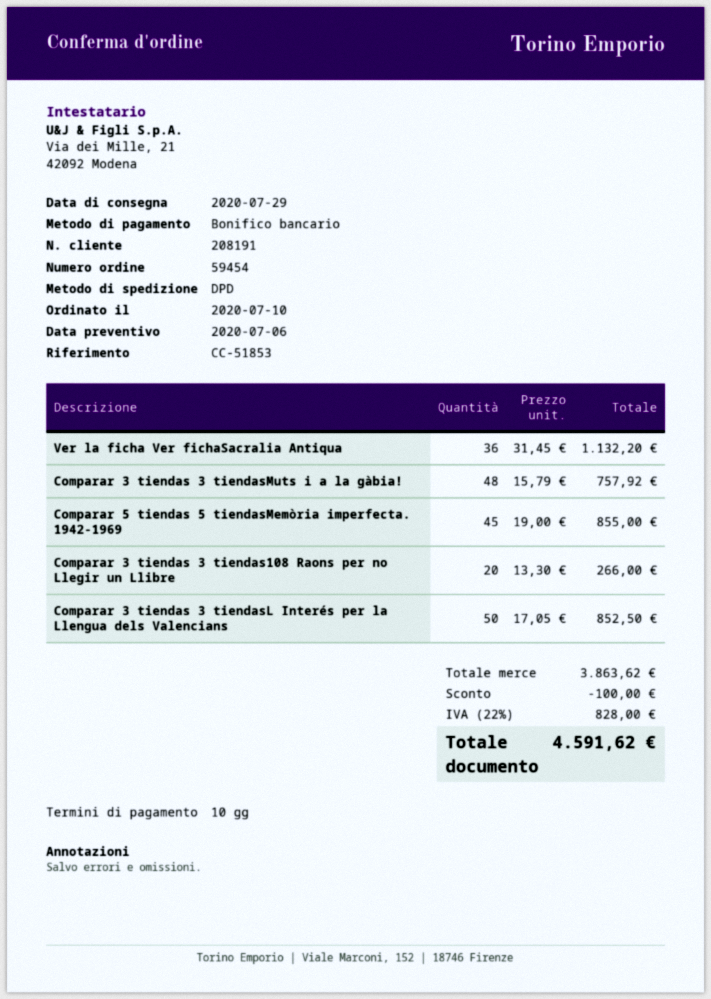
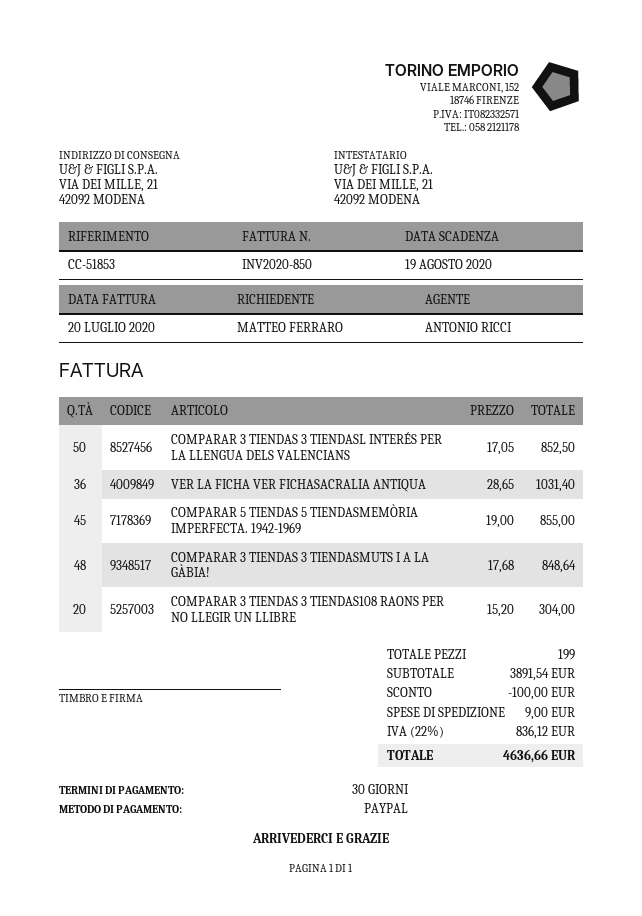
payment terms: 10 days -> 30 days
payment method: bank transfer -> PayPal
Ver la ficha Ver fichaSacralia Antiqua: 36 x 31.45 = 1132.20 -> 36 x 28.65 = 1031.40
Comparar 3 tiendas 3 tiendasMuts i a la gàbia!: 48 x 15.79 = 757.92 -> 48 x 17.68 = 848.64
Comparar 3 tiendas 3 tiendas108 Raons per no Llegir un Llibre: 20 x 13.30 = 266.00 -> 20 x 15.20 = 304.00
subtotal: 3863.62 -> 3891.54
shipping: none -> 9.00
tax: 22% = 828.00 -> 22% = 836.12
total: 4591.62 -> 4636.66

